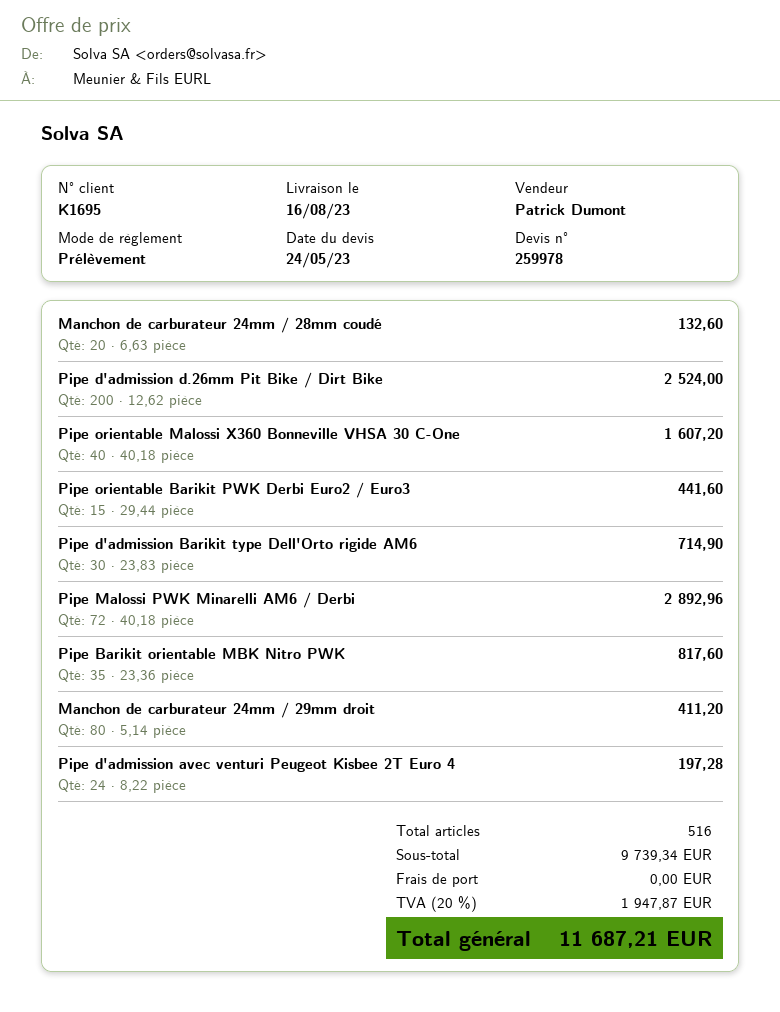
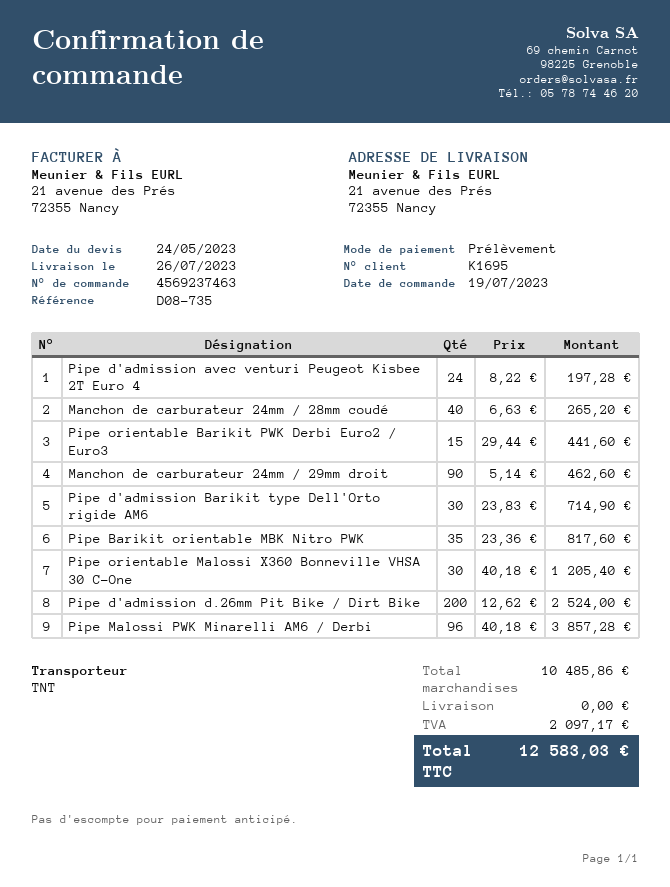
delivery date: 2023-08-16 -> 2023-07-26
Manchon de carburateur 24mm / 28mm coudé: 20 x 6.63 = 132.60 -> 40 x 6.63 = 265.20
Pipe orientable Malossi X360 Bonneville VHSA 30 C-One: 40 x 40.18 = 1607.20 -> 30 x 40.18 = 1205.40
Pipe Malossi PWK Minarelli AM6 / Derbi: 72 x 40.18 = 2892.96 -> 96 x 40.18 = 3857.28
Manchon de carburateur 24mm / 29mm droit: 80 x 5.14 = 411.20 -> 90 x 5.14 = 462.60
subtotal: 9739.34 -> 10485.86
tax: 1947.87 -> 2097.17
total: 11687.21 -> 12583.03

